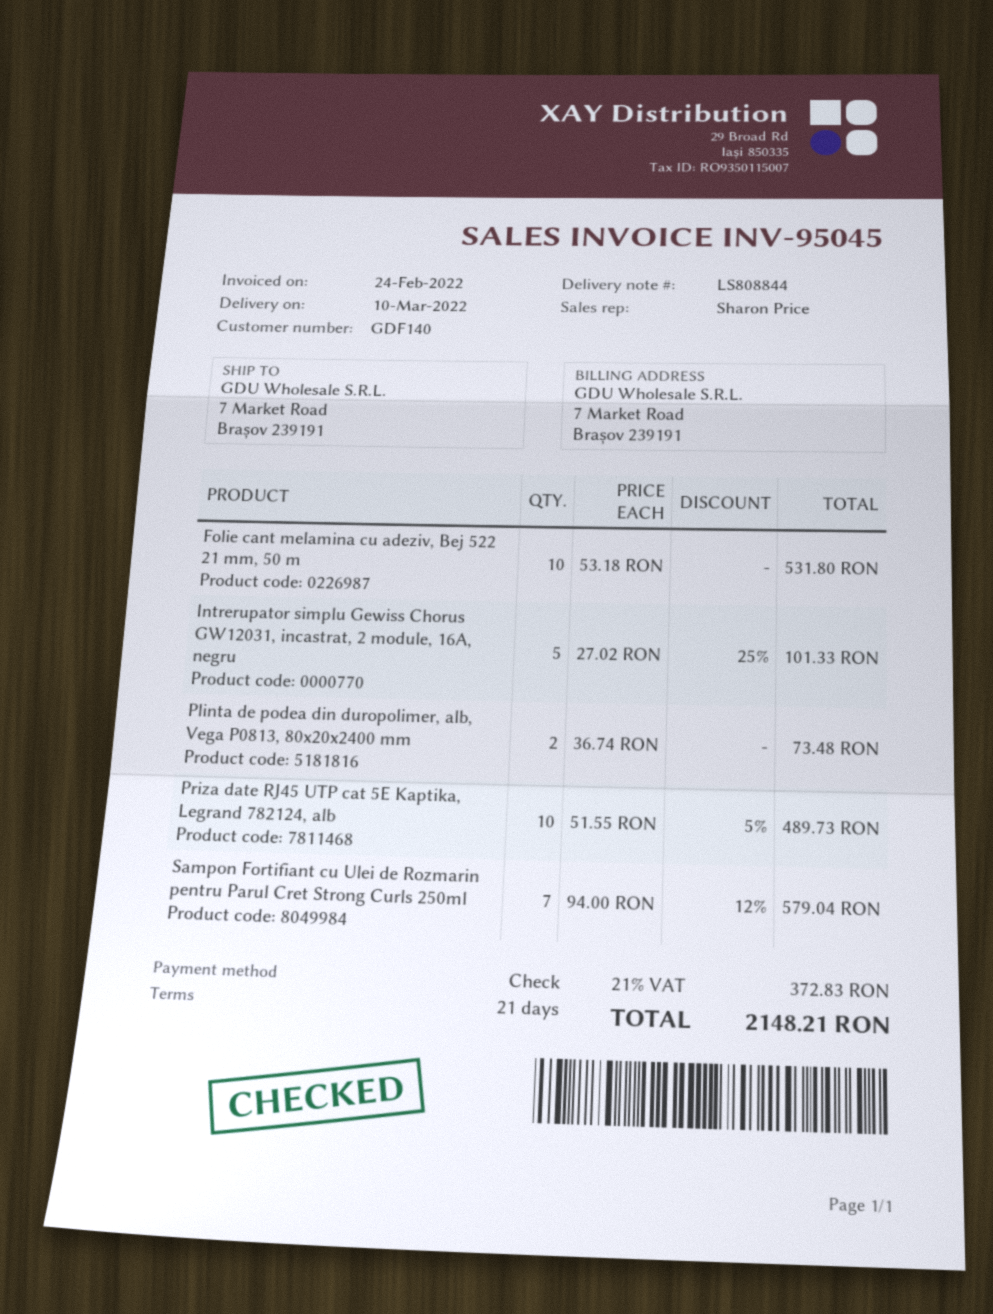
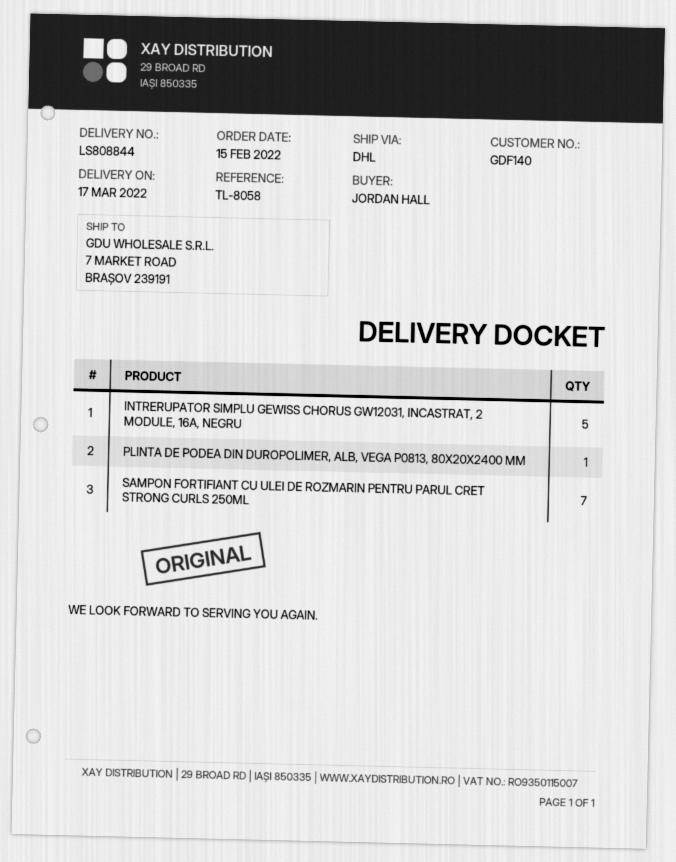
delivery date: 2022-03-10 -> 2022-03-17
Folie cant melamina cu adeziv, Bej 522 21 mm, 50 m: 10 -> none
Plinta de podea din duropolimer, alb, Vega P0813, 80x20x2400 mm: 2 -> 1
Priza date RJ45 UTP cat 5E Kaptika, Legrand 782124, alb: 10 -> none

